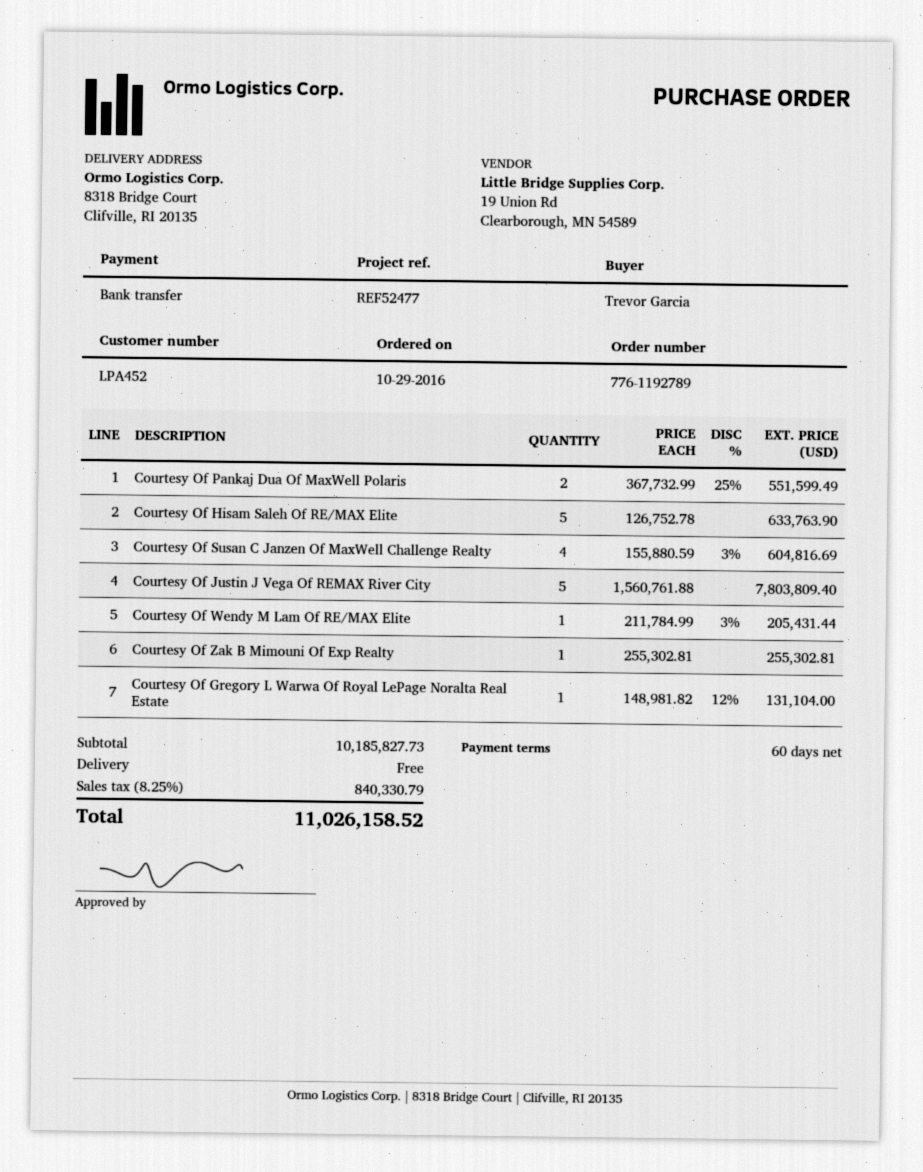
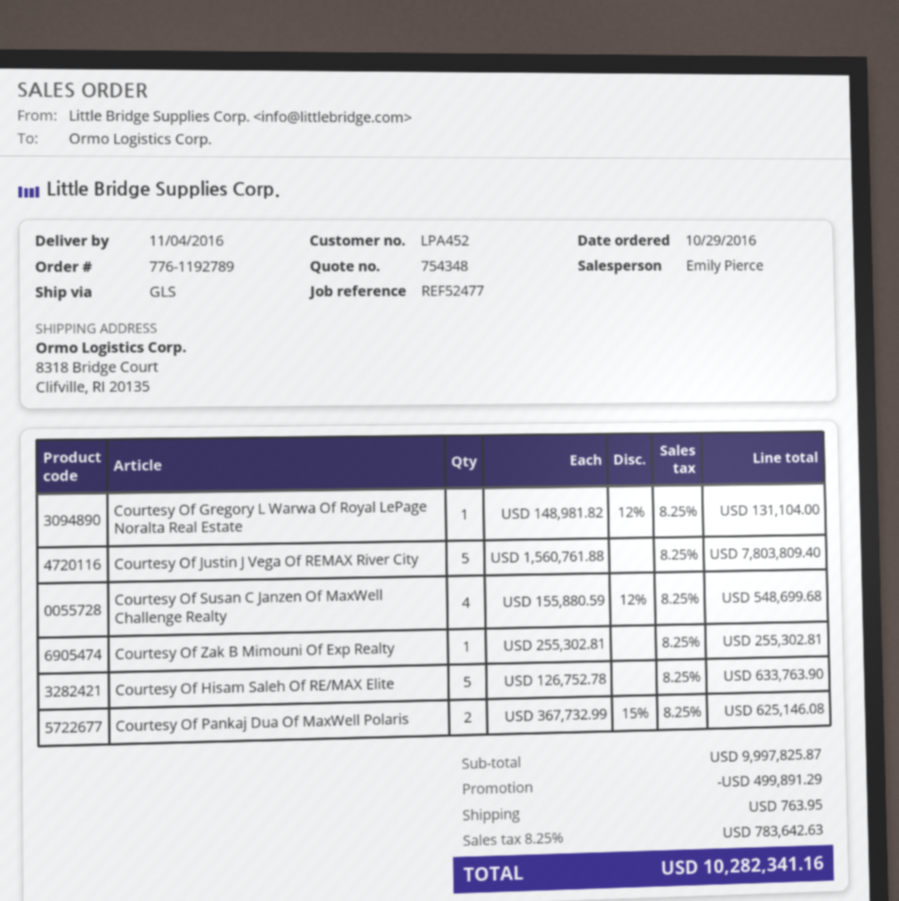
Courtesy Of Pankaj Dua Of MaxWell Polaris: 2 x 367732.99 - 25% = 551599.49 -> 2 x 367732.99 - 15% = 625146.08
Courtesy Of Susan C Janzen Of MaxWell Challenge Realty: 4 x 155880.59 - 3% = 604816.69 -> 4 x 155880.59 - 12% = 548699.68
Courtesy Of Wendy M Lam Of RE/MAX Elite: 1 x 211784.99 - 3% = 205431.44 -> none
subtotal: 10185827.73 -> 9997825.87
discount: none -> 499891.29
shipping: 0.00 -> 763.95
tax: 8.25% = 840330.79 -> 8.25% = 783642.63
total: 11026158.52 -> 10282341.16

